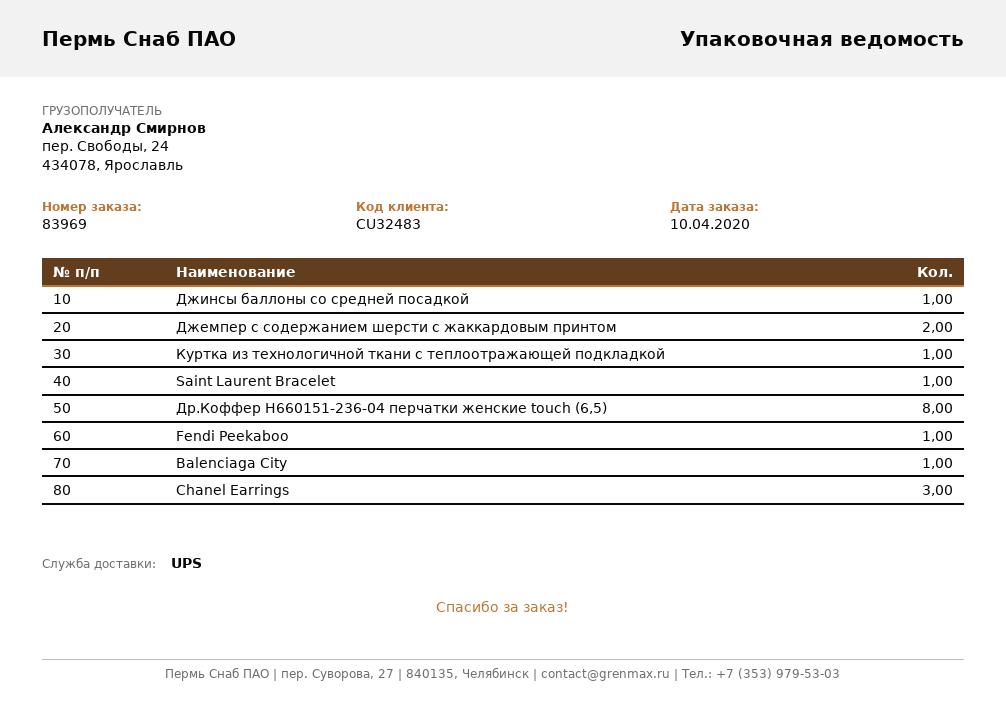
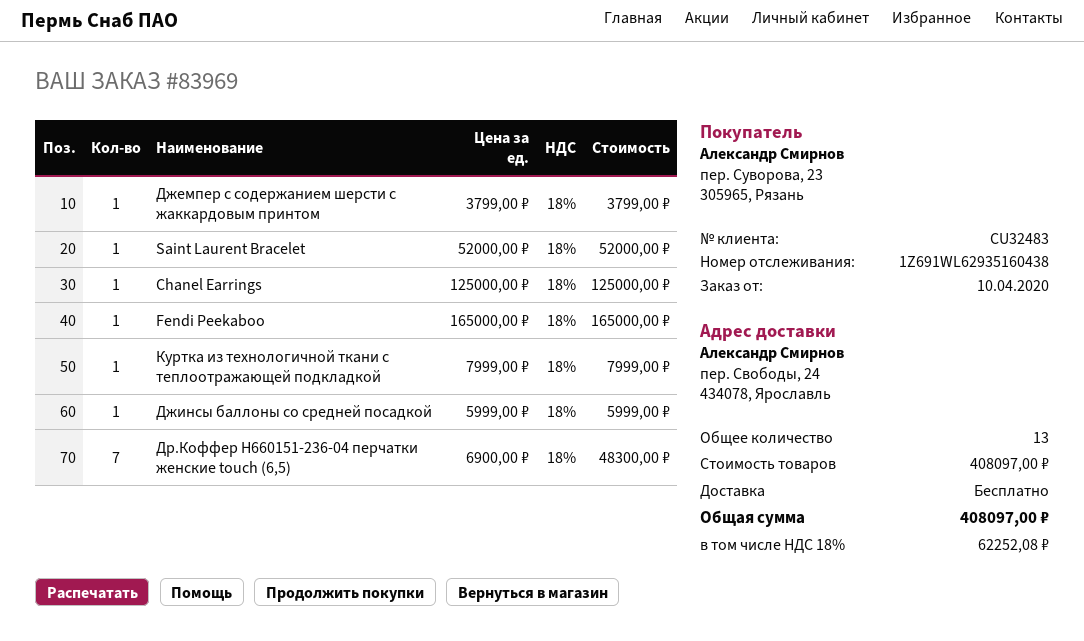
Джемпер с содержанием шерсти с жаккардовым принтом: 2 -> 1
Др.Коффер H660151-236-04 перчатки женские touch (6,5): 8 -> 7
Balenciaga City: 1 -> none
Chanel Earrings: 3 -> 1

